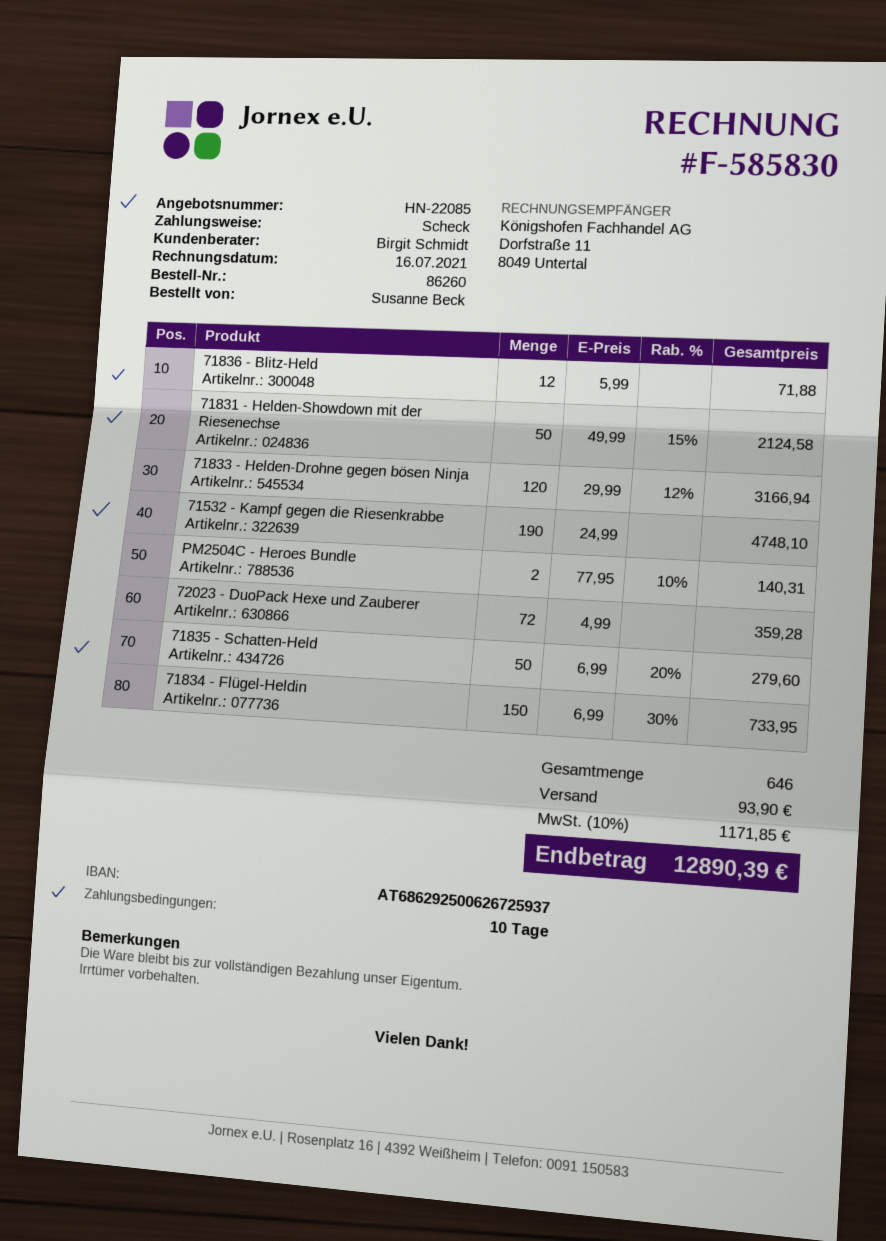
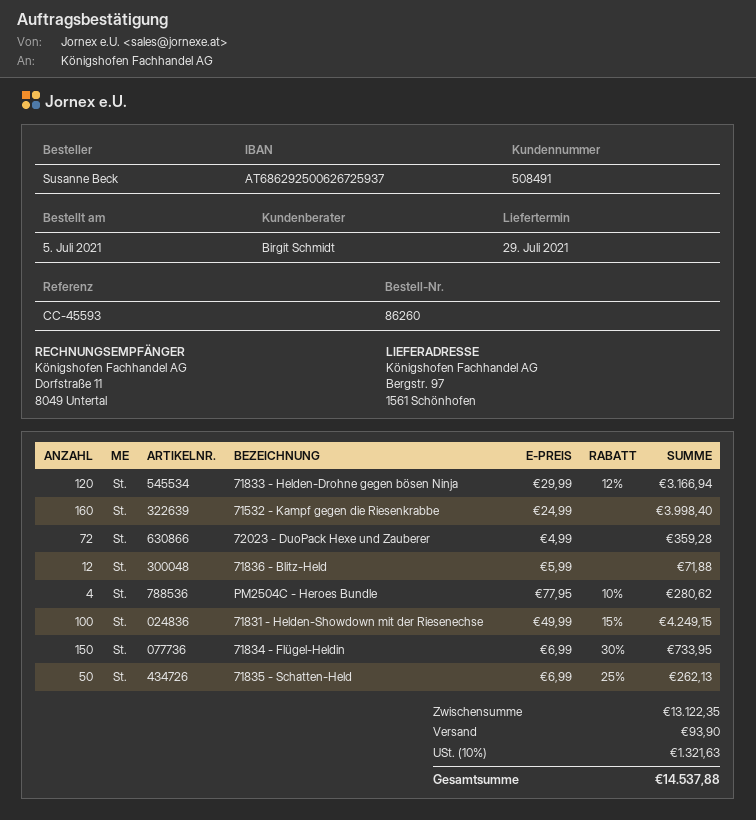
71831 - Helden-Showdown mit der Riesenechse: 50 x 49.99 - 15% = 2124.58 -> 100 x 49.99 - 15% = 4249.15
71532 - Kampf gegen die Riesenkrabbe: 190 x 24.99 = 4748.10 -> 160 x 24.99 = 3998.40
PM2504C - Heroes Bundle: 2 x 77.95 - 10% = 140.31 -> 4 x 77.95 - 10% = 280.62
71835 - Schatten-Held: 50 x 6.99 - 20% = 279.60 -> 50 x 6.99 - 25% = 262.13
tax: 10% = 1171.85 -> 10% = 1321.63
total: 12890.39 -> 14537.88

